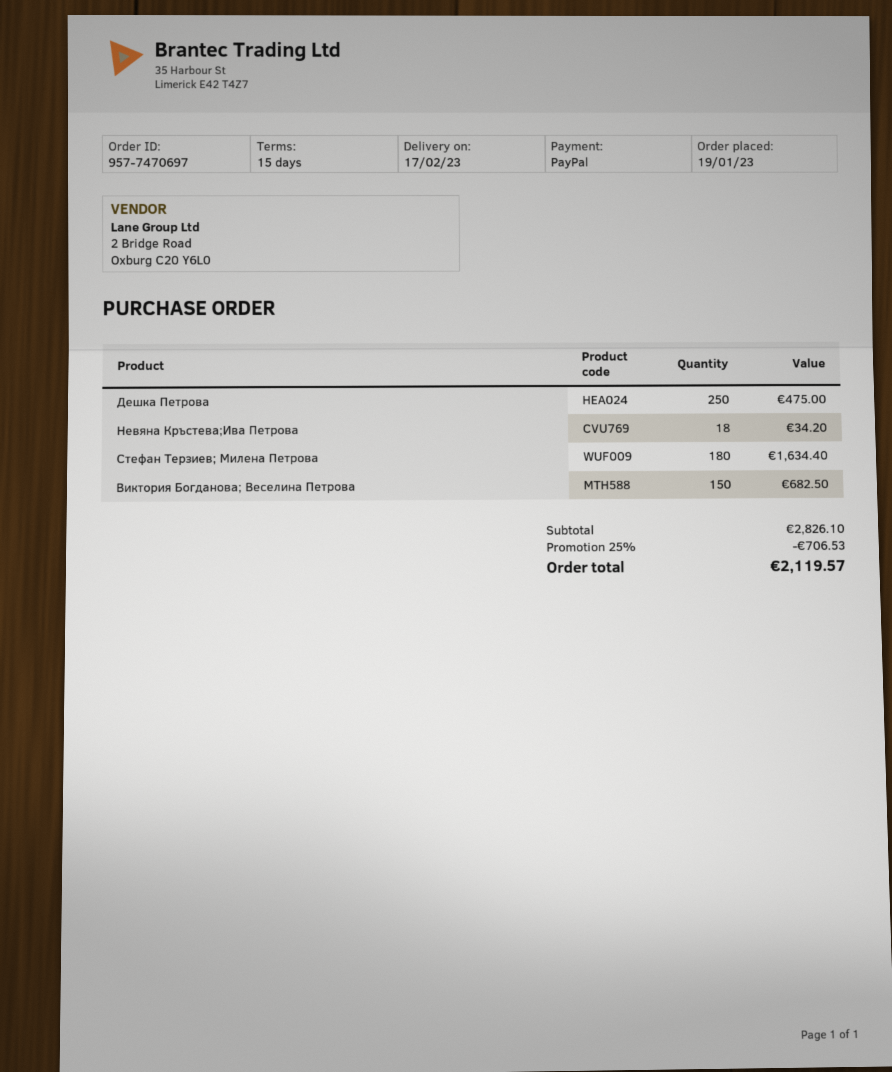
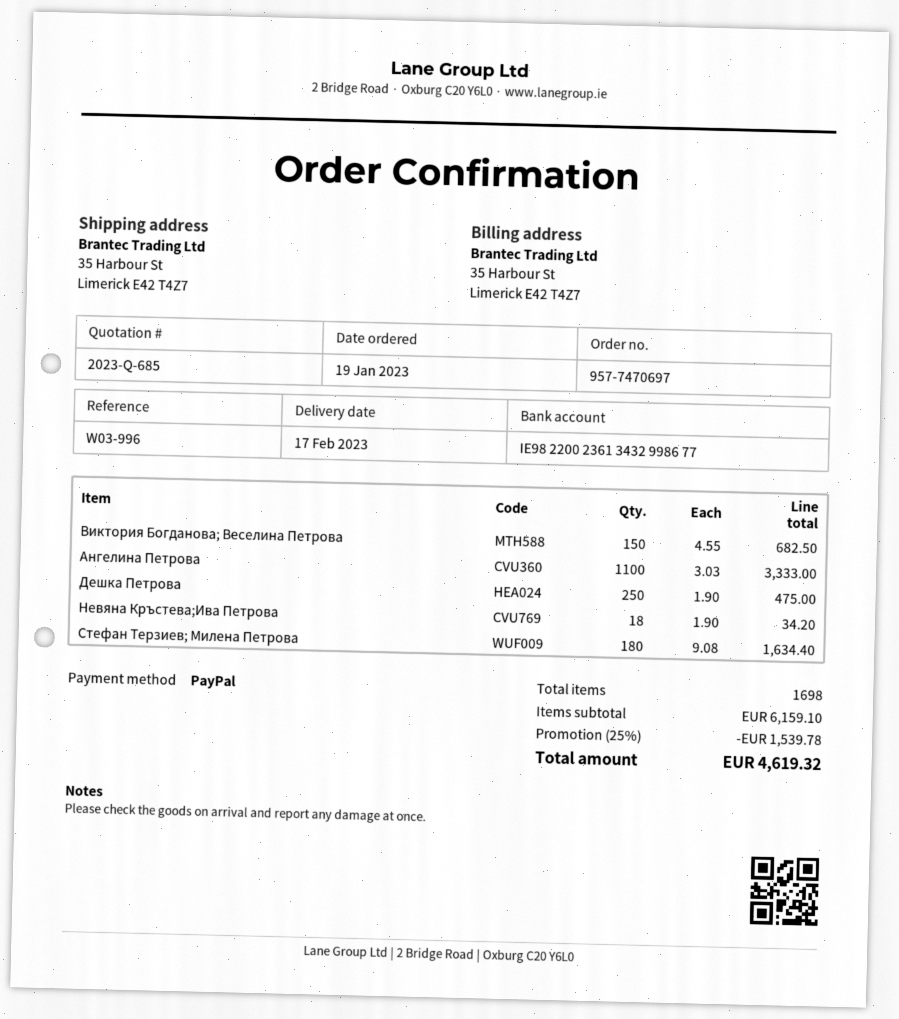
Ангелина Петрова: none -> 1100 for 3333.00
subtotal: 2826.10 -> 6159.10
discount: 25% = 706.53 -> 25% = 1539.78
total: 2119.57 -> 4619.32

